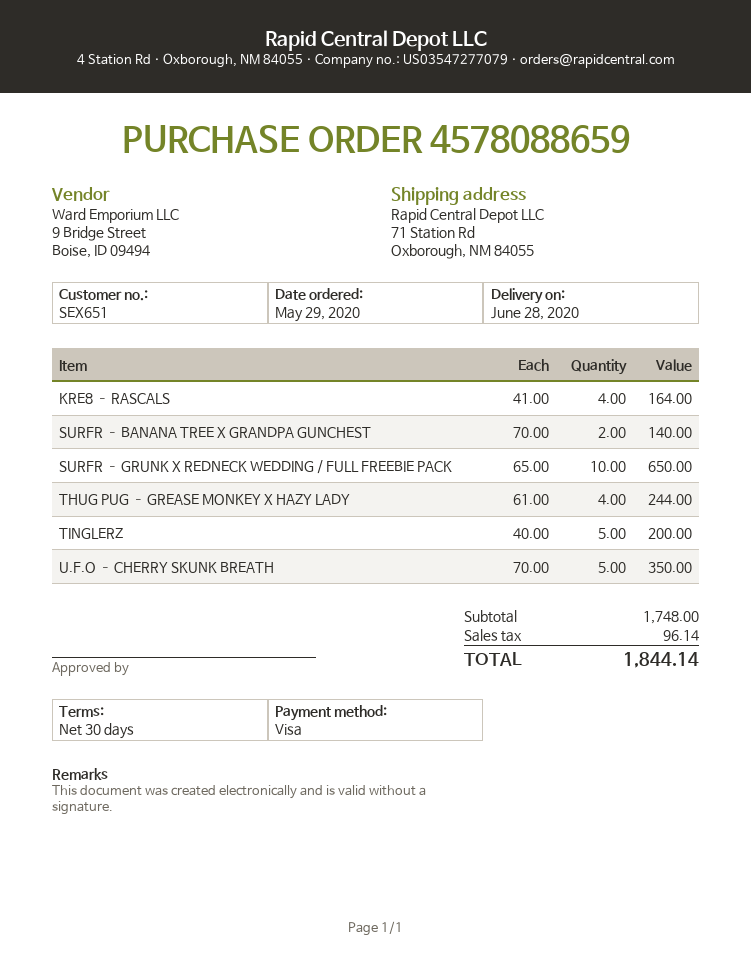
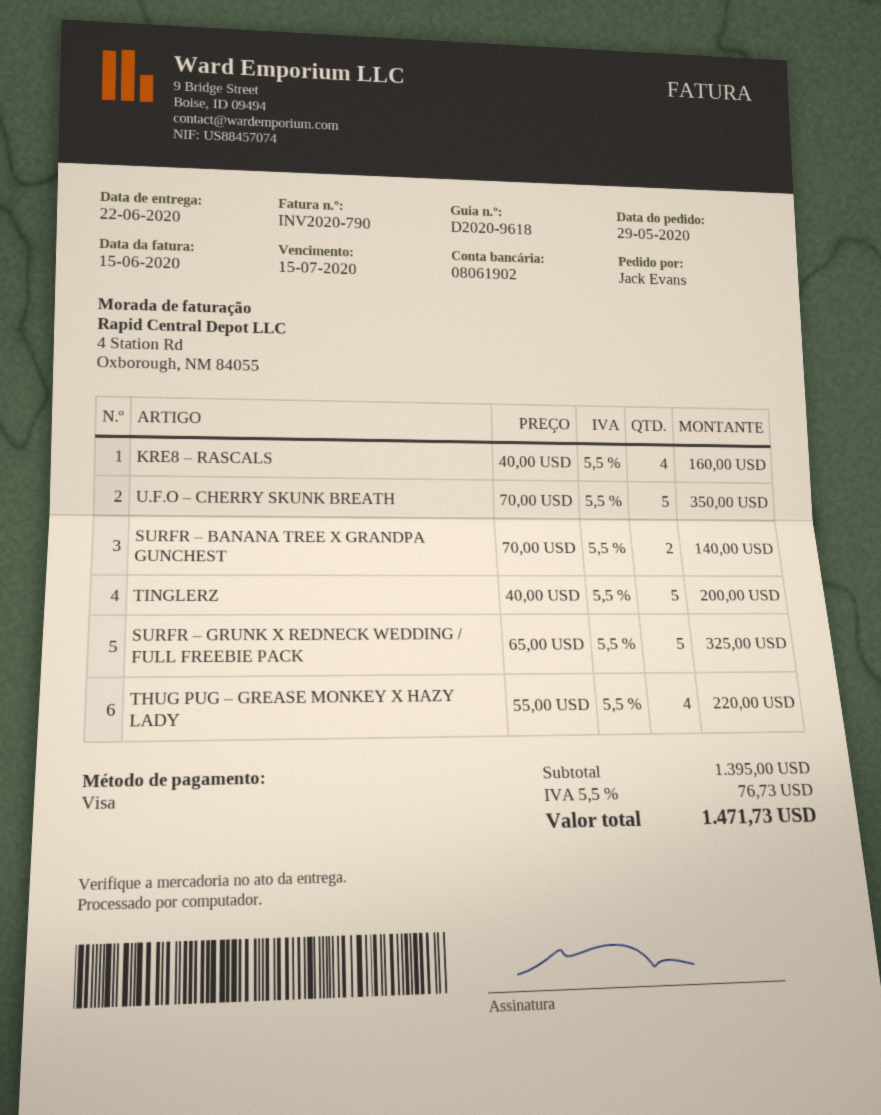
delivery date: 2020-06-28 -> 2020-06-22
KRE8 – RASCALS: 4 x 41.00 = 164.00 -> 4 x 40.00 = 160.00
SURFR – GRUNK X REDNECK WEDDING / FULL FREEBIE PACK: 10 x 65.00 = 650.00 -> 5 x 65.00 = 325.00
THUG PUG – GREASE MONKEY X HAZY LADY: 4 x 61.00 = 244.00 -> 4 x 55.00 = 220.00
subtotal: 1748.00 -> 1395.00
tax: 96.14 -> 76.73
total: 1844.14 -> 1471.73

